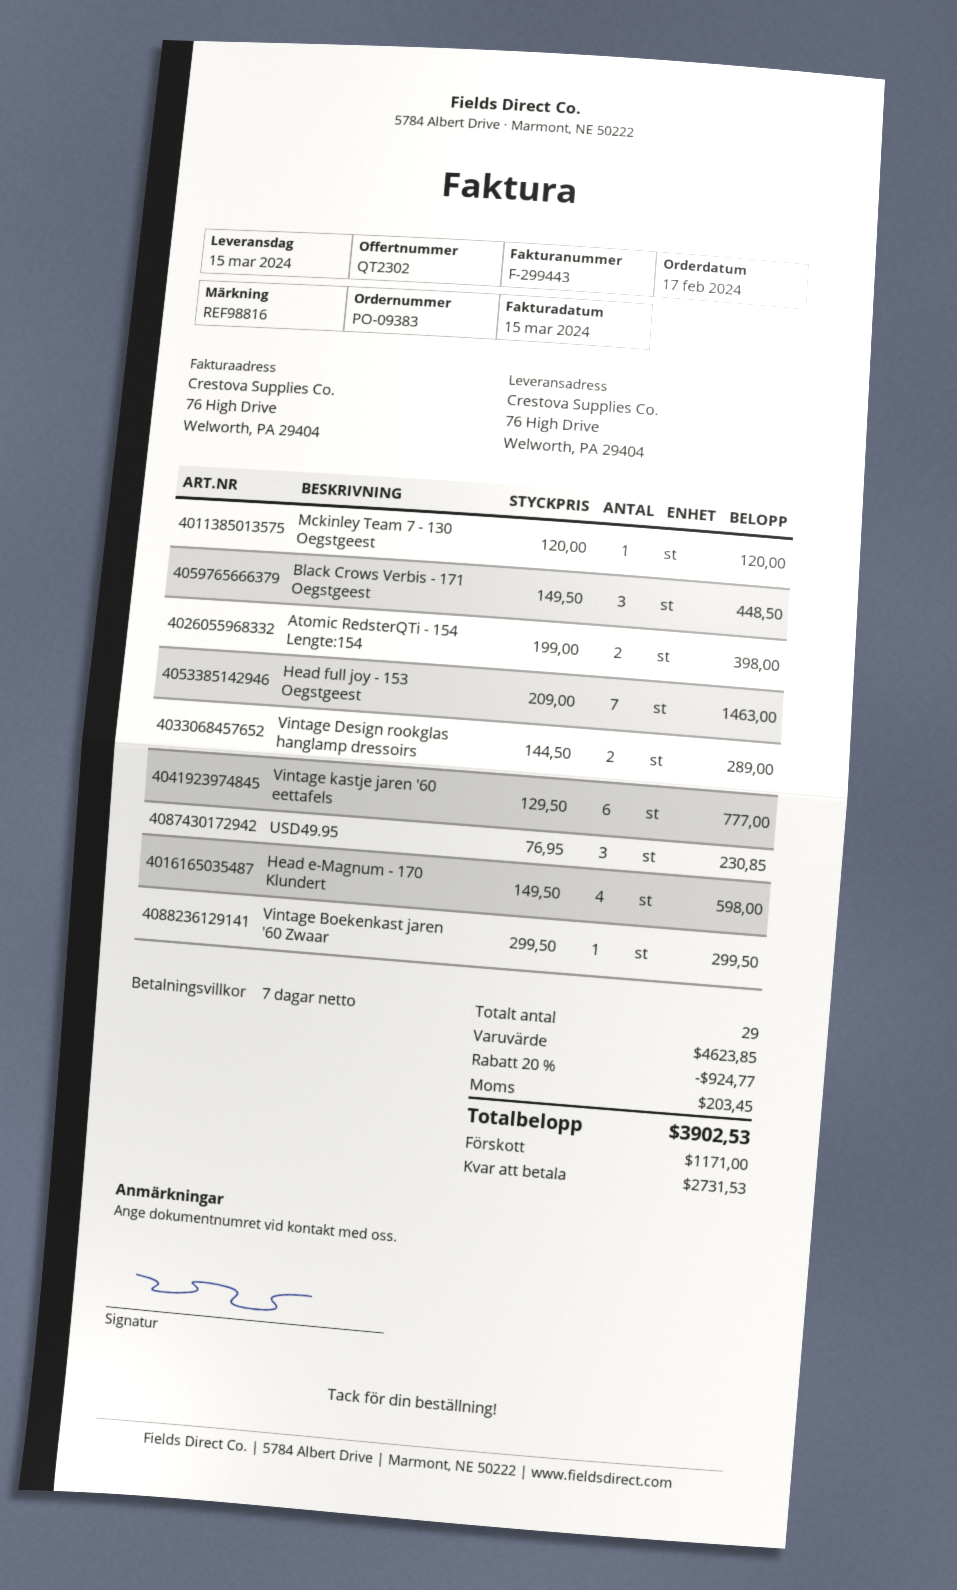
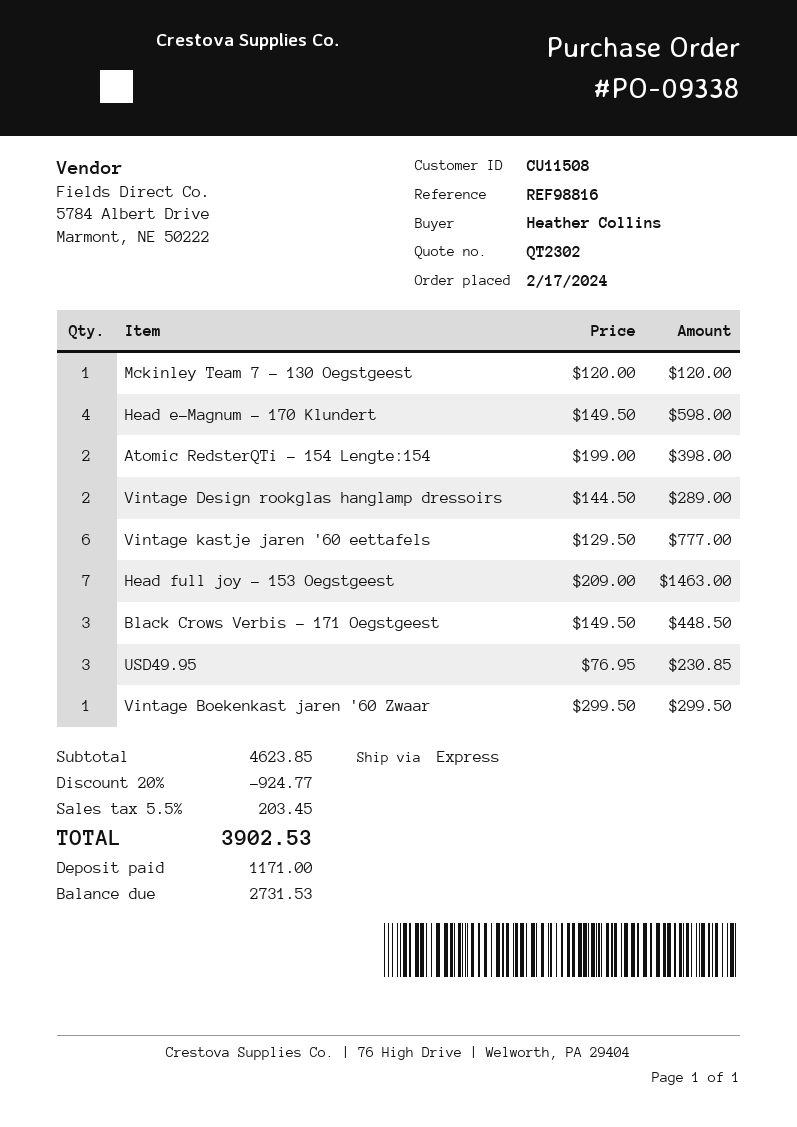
order number: PO-09383 -> PO-09338

